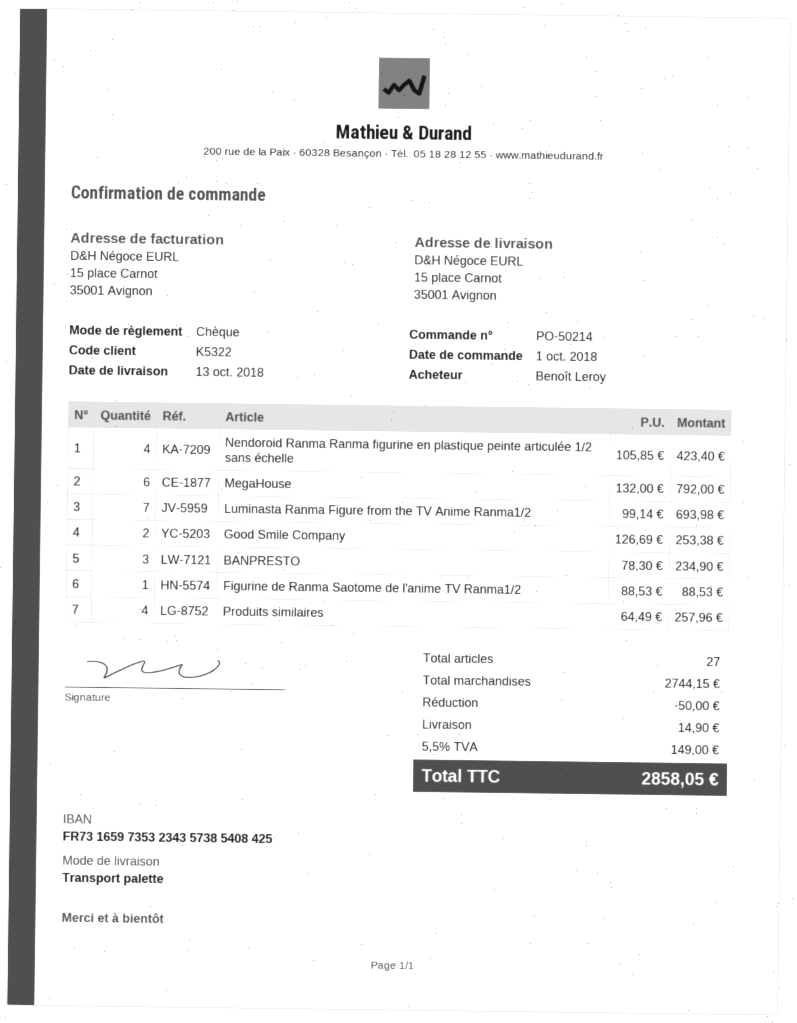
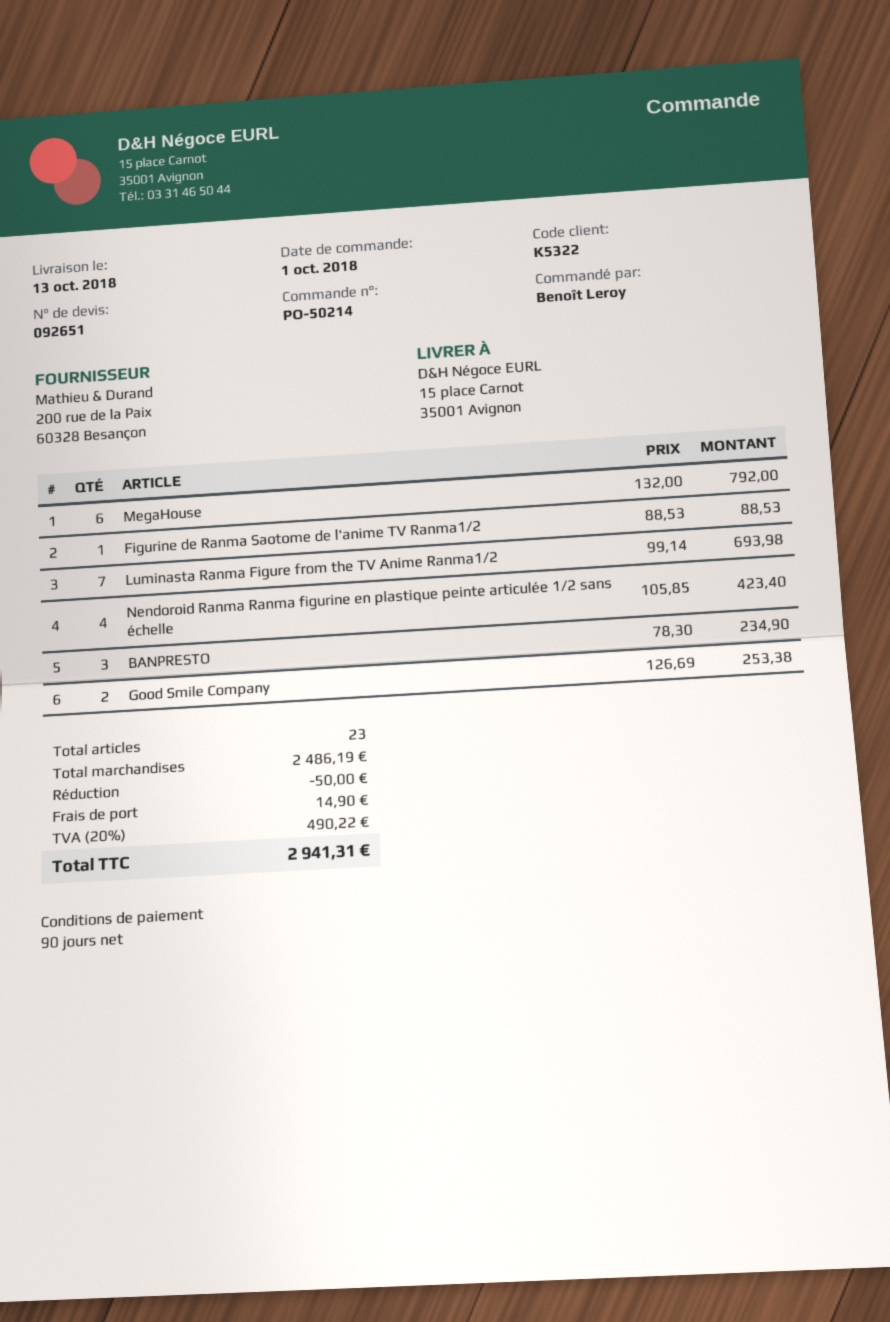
Produits similaires: 4 x 64.49 = 257.96 -> none
total quantity: 27 -> 23
subtotal: 2744.15 -> 2486.19
tax: 5.5% = 149.00 -> 20% = 490.22
total: 2858.05 -> 2941.31

